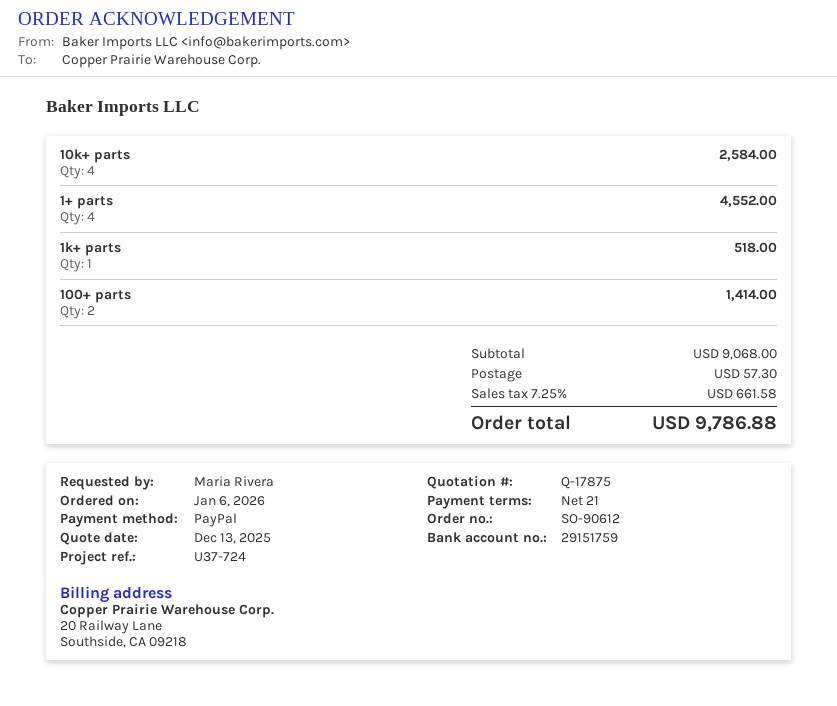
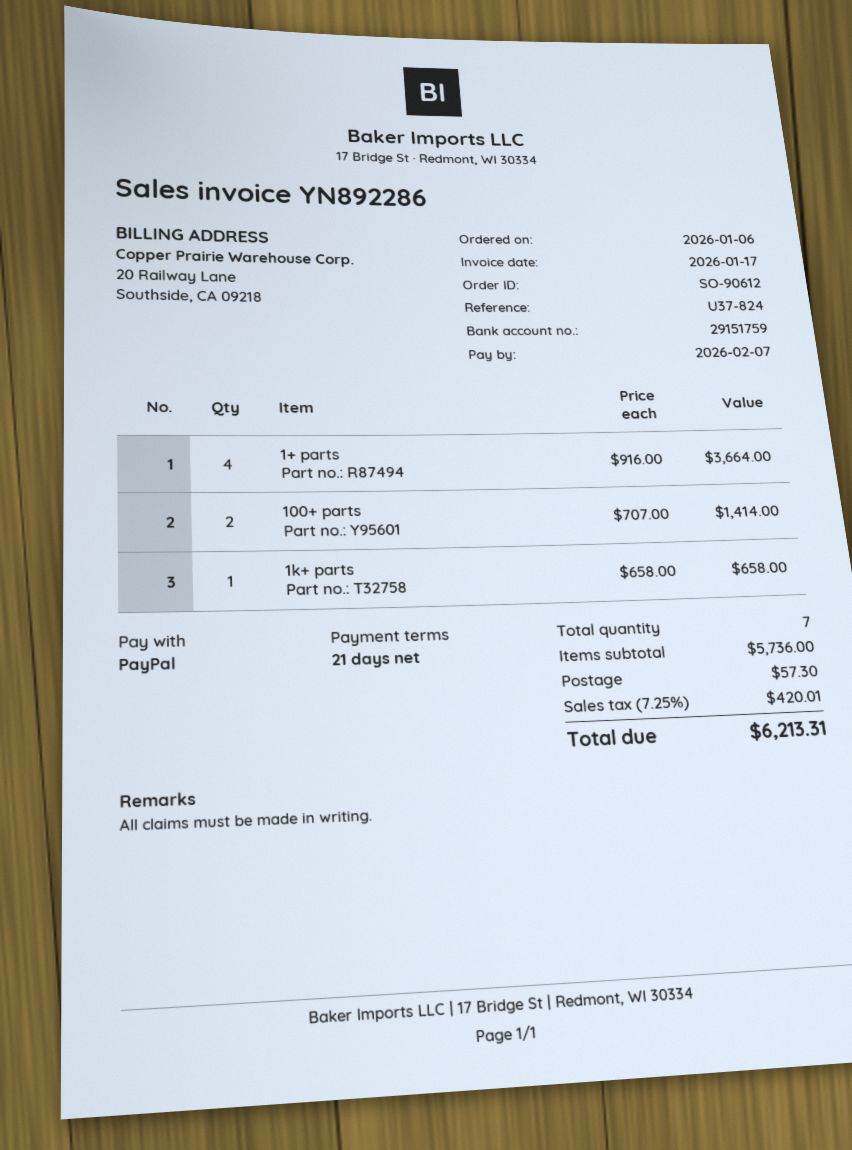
reference: U37-724 -> U37-824
10k+ parts: 4 for 2584.00 -> none
1+ parts: 4 for 4552.00 -> 4 for 3664.00
1k+ parts: 1 for 518.00 -> 1 for 658.00
subtotal: 9068.00 -> 5736.00
tax: 7.25% = 661.58 -> 7.25% = 420.01
total: 9786.88 -> 6213.31

